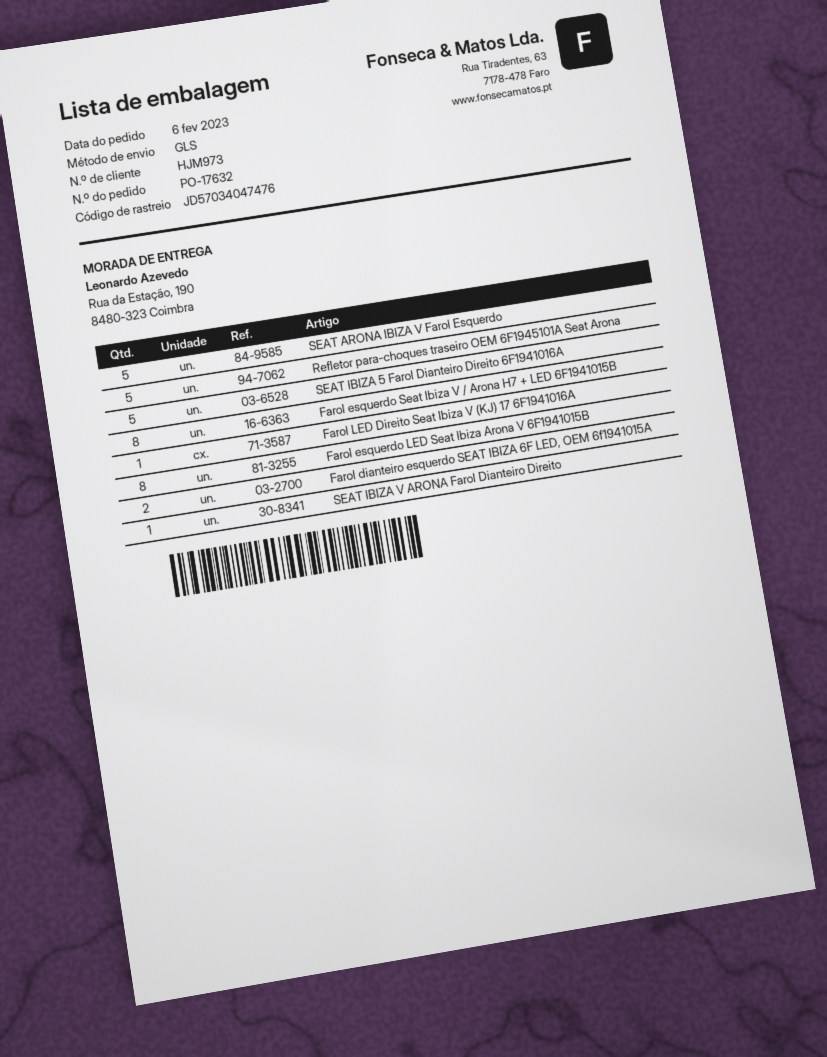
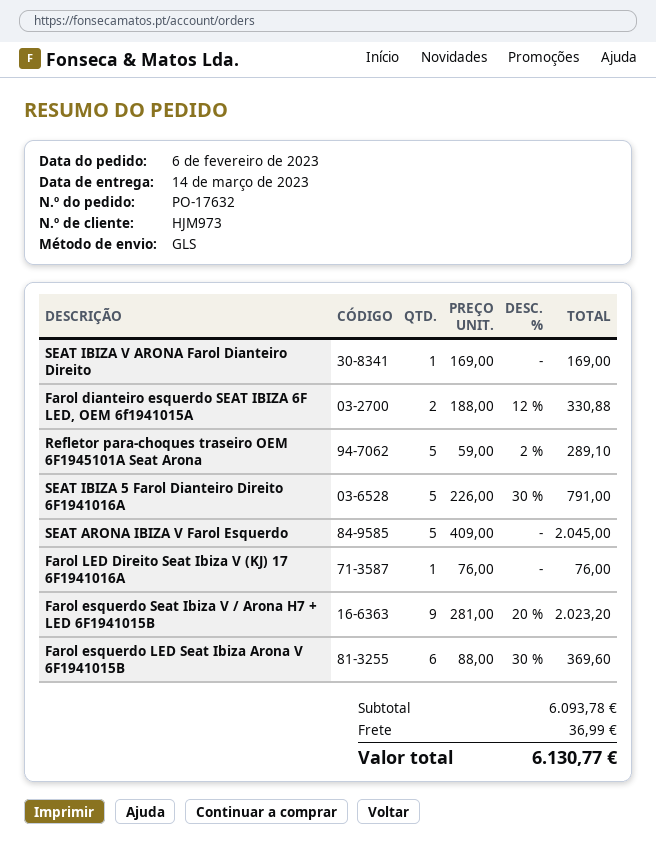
Farol esquerdo Seat Ibiza V / Arona H7 + LED 6F1941015B: 8 -> 9
Farol esquerdo LED Seat Ibiza Arona V 6F1941015B: 8 -> 6

